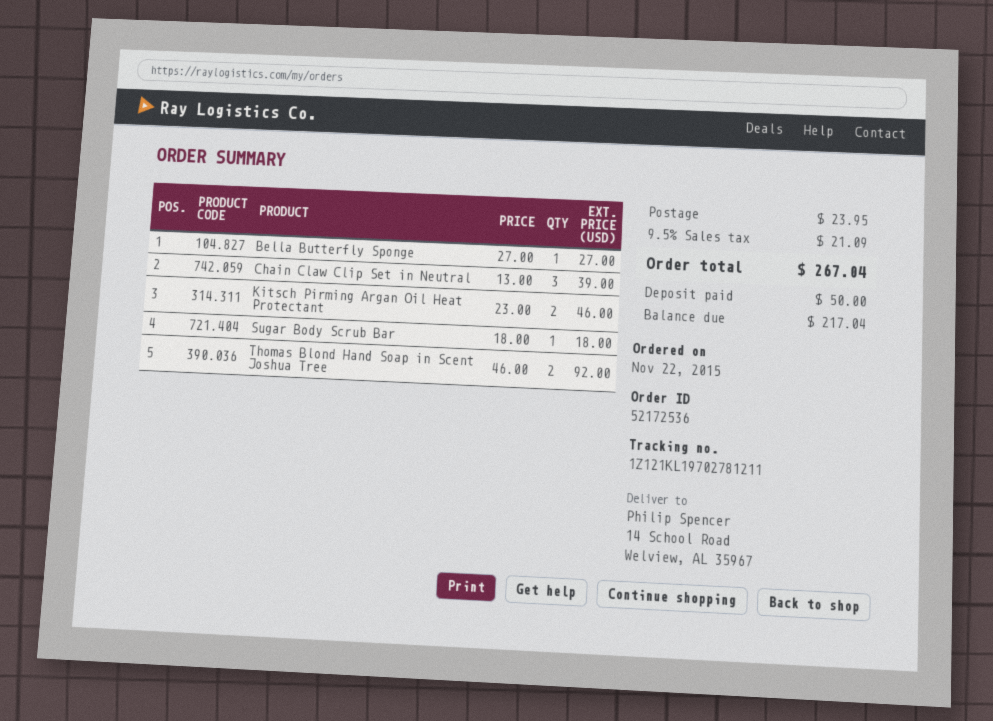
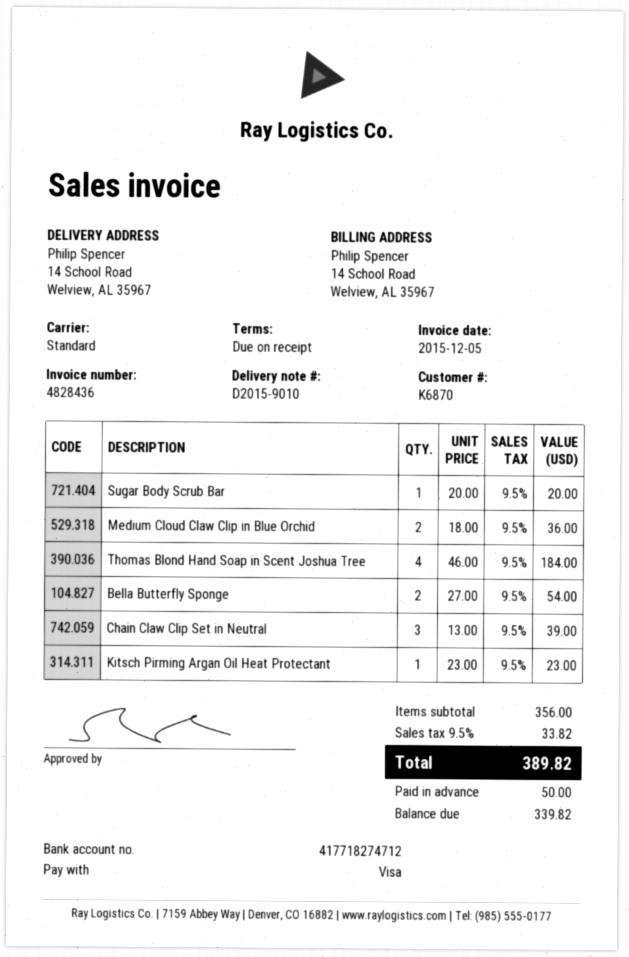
Bella Butterfly Sponge: 1 x 27.00 = 27.00 -> 2 x 27.00 = 54.00
Kitsch Pirming Argan Oil Heat Protectant: 2 x 23.00 = 46.00 -> 1 x 23.00 = 23.00
Sugar Body Scrub Bar: 1 x 18.00 = 18.00 -> 1 x 20.00 = 20.00
Thomas Blond Hand Soap in Scent Joshua Tree: 2 x 46.00 = 92.00 -> 4 x 46.00 = 184.00
Medium Cloud Claw Clip in Blue Orchid: none -> 2 x 18.00 = 36.00
shipping: 23.95 -> none
tax: 9.5% = 21.09 -> 9.5% = 33.82
total: 267.04 -> 389.82
balance: 217.04 -> 339.82

